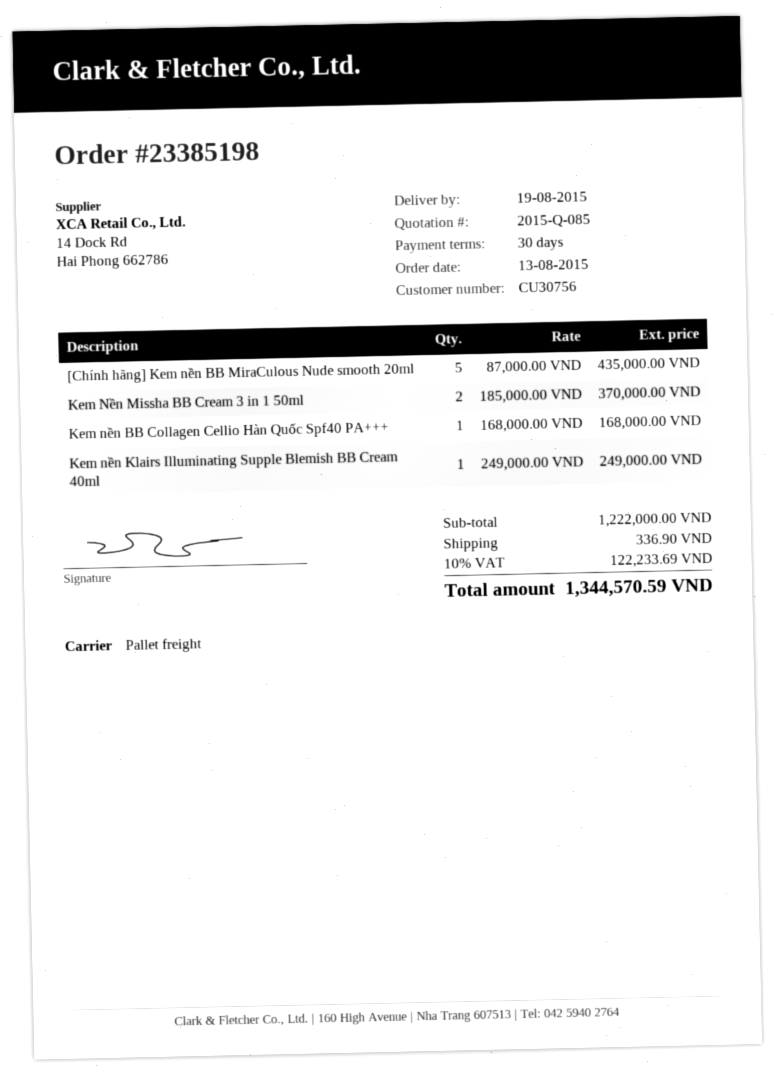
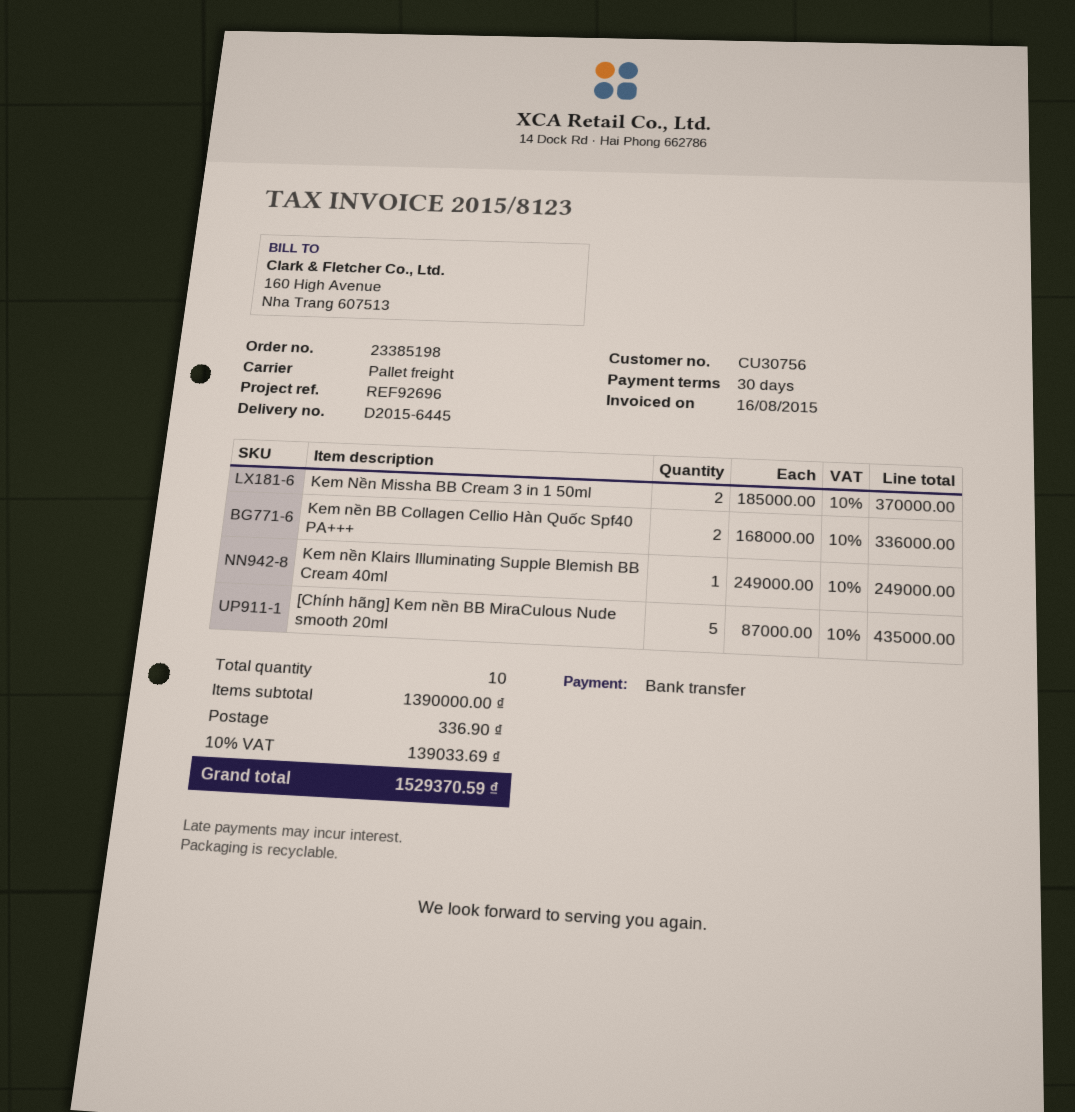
Kem nền BB Collagen Cellio Hàn Quốc Spf40 PA+++: 1 x 168000.00 = 168000.00 -> 2 x 168000.00 = 336000.00
subtotal: 1222000.00 -> 1390000.00
tax: 10% = 122233.69 -> 10% = 139033.69
total: 1344570.59 -> 1529370.59

